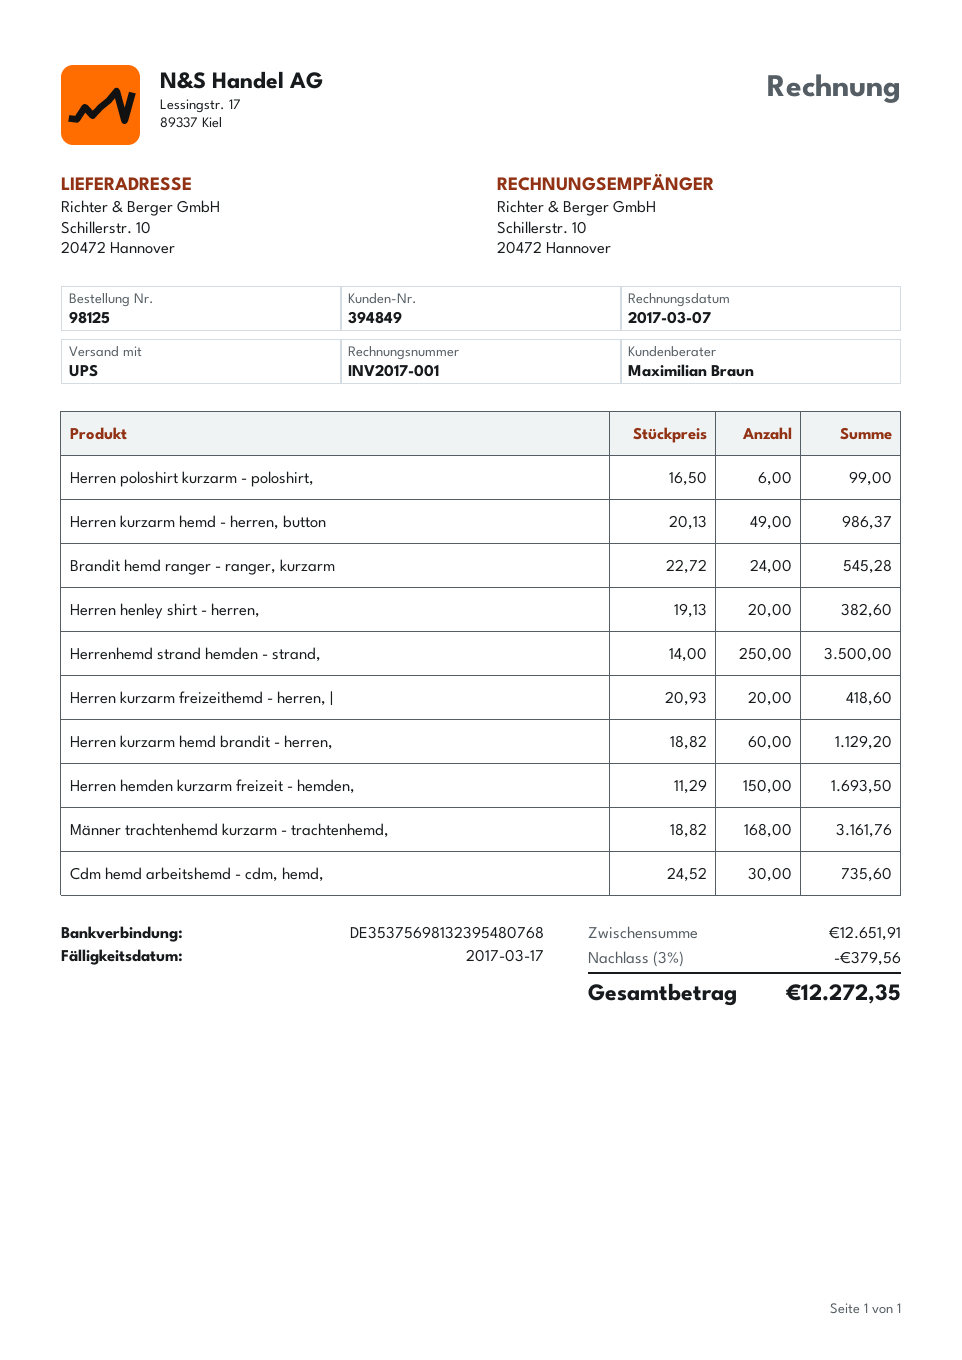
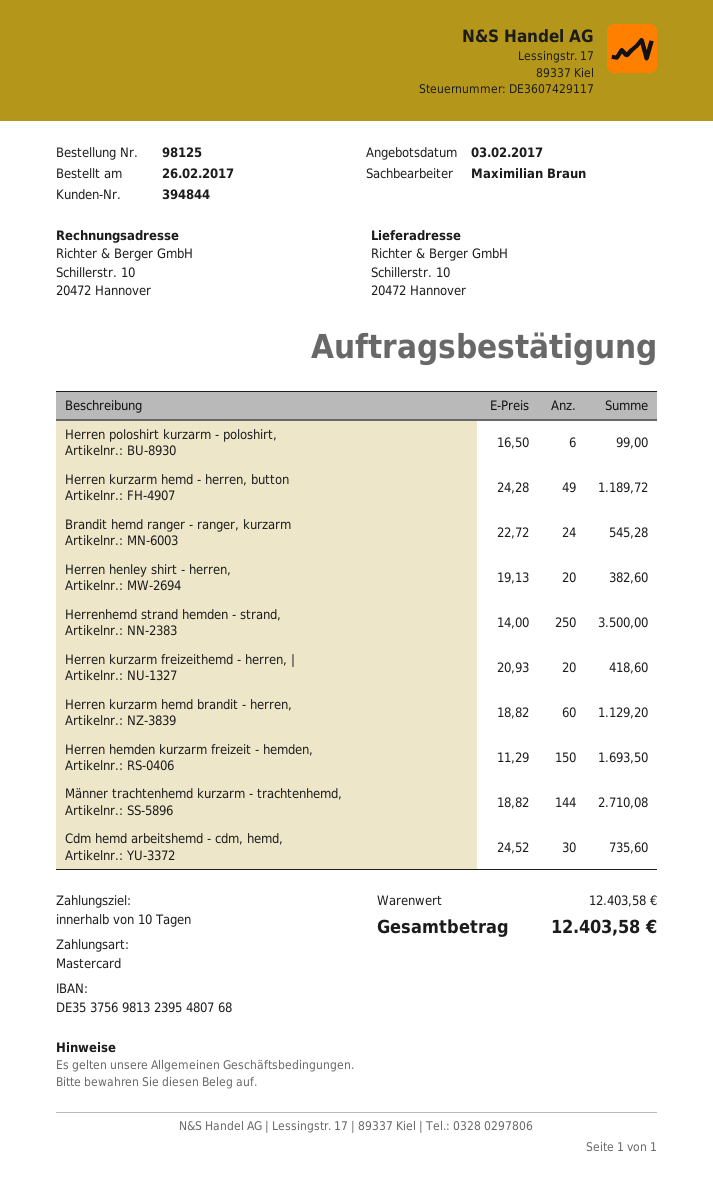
customer number: 394849 -> 394844
Herren kurzarm hemd - herren, button: 49 x 20.13 = 986.37 -> 49 x 24.28 = 1189.72
Männer trachtenhemd kurzarm - trachtenhemd,: 168 x 18.82 = 3161.76 -> 144 x 18.82 = 2710.08
subtotal: 12651.91 -> 12403.58
discount: 3% = 379.56 -> none
total: 12272.35 -> 12403.58

